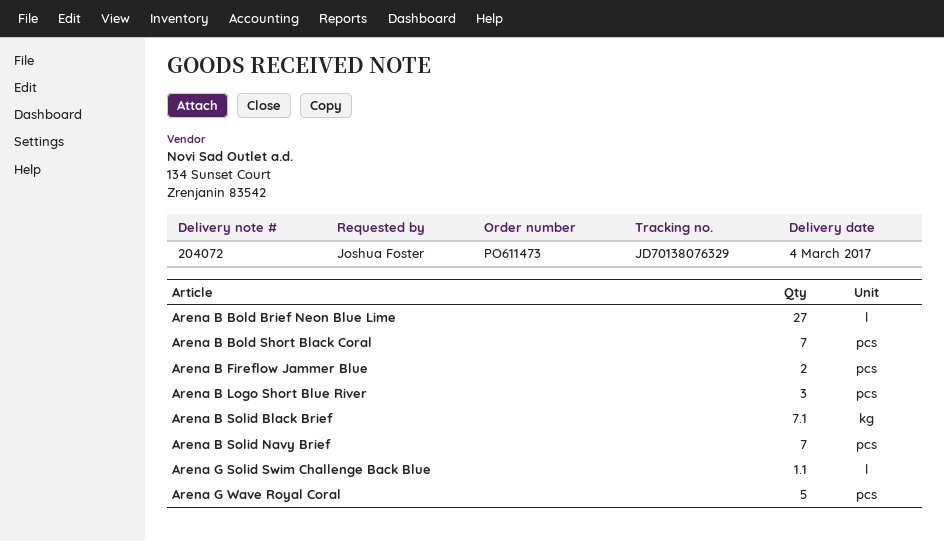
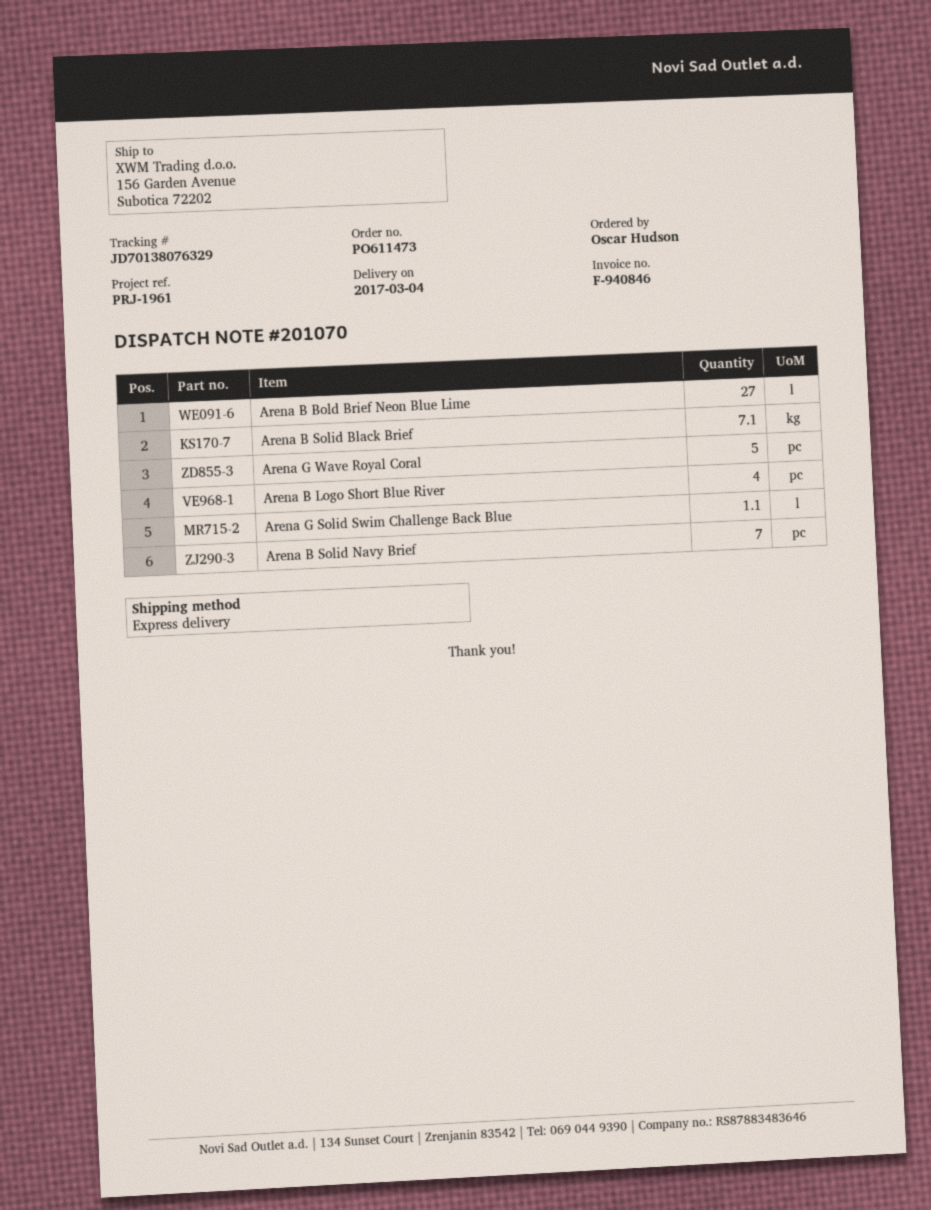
delivery note number: 204072 -> 201070
ordered by: Joshua Foster -> Oscar Hudson
Arena B Bold Short Black Coral: 7 -> none
Arena B Fireflow Jammer Blue: 2 -> none
Arena B Logo Short Blue River: 3 -> 4

